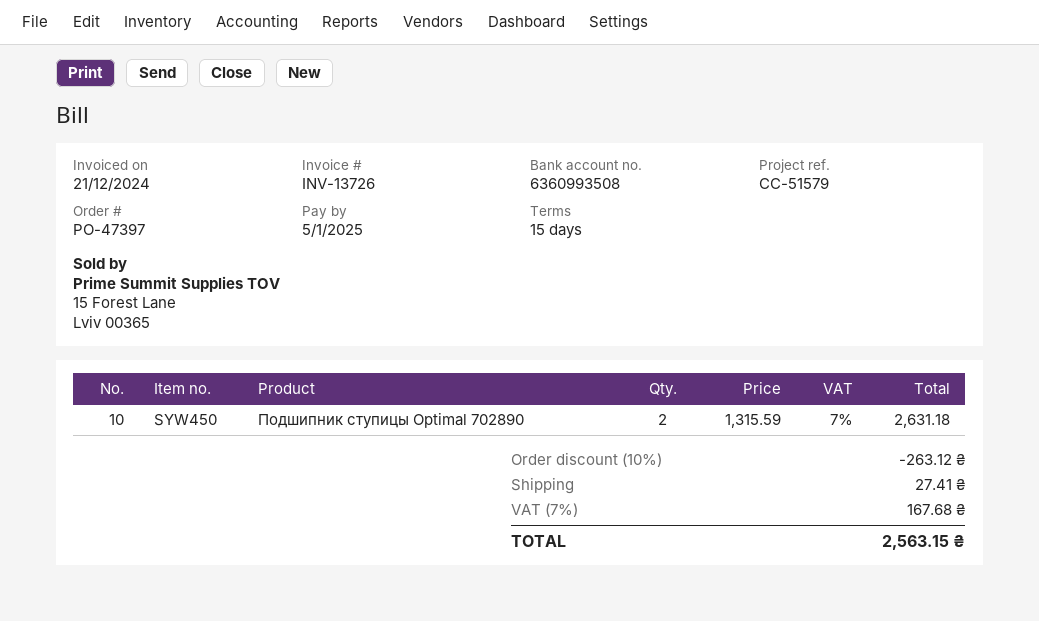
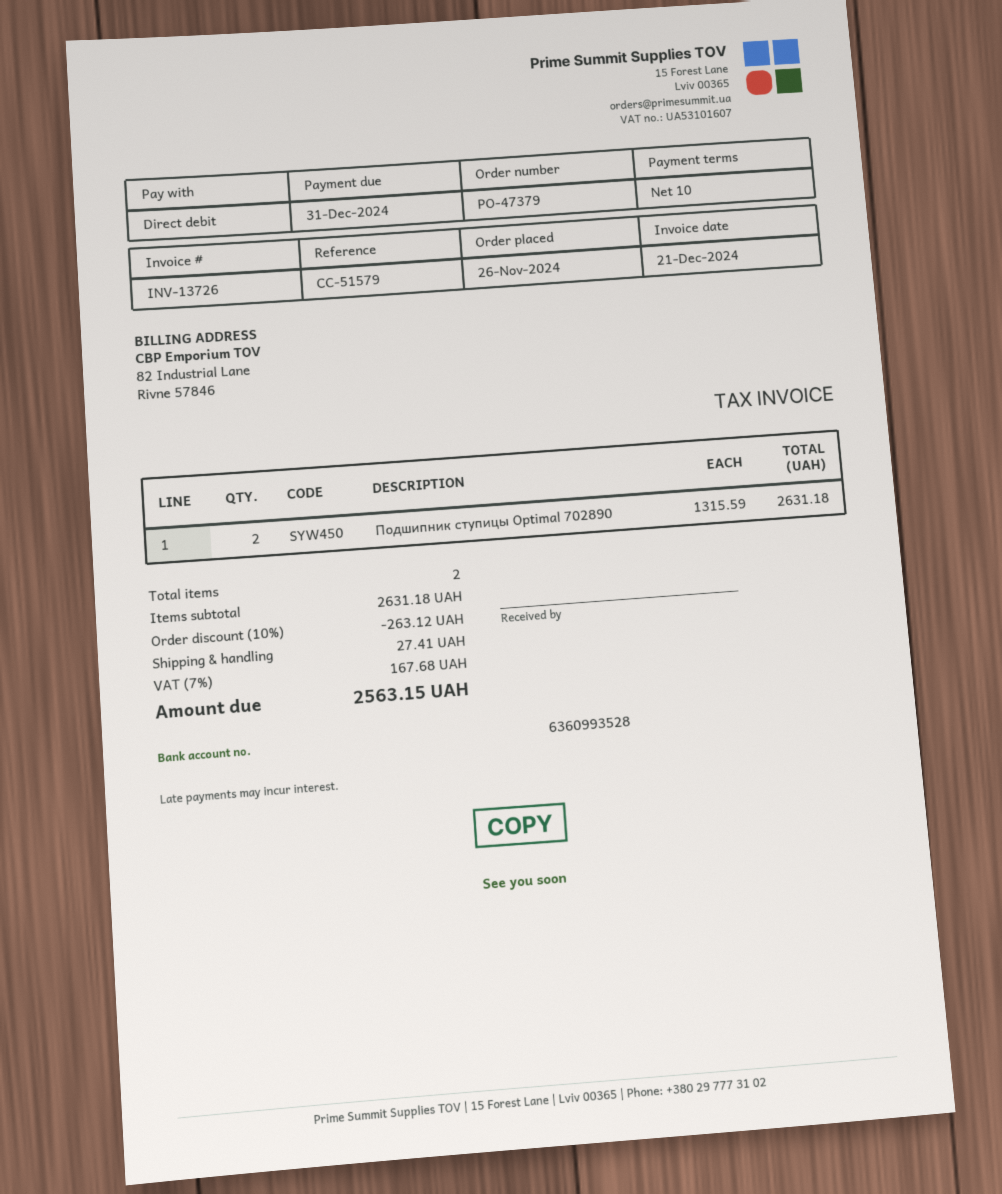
order number: PO-47397 -> PO-47379
payment terms: 15 days -> 10 days
due date: 2025-01-05 -> 2024-12-31
bank account: 6360993508 -> 6360993528

